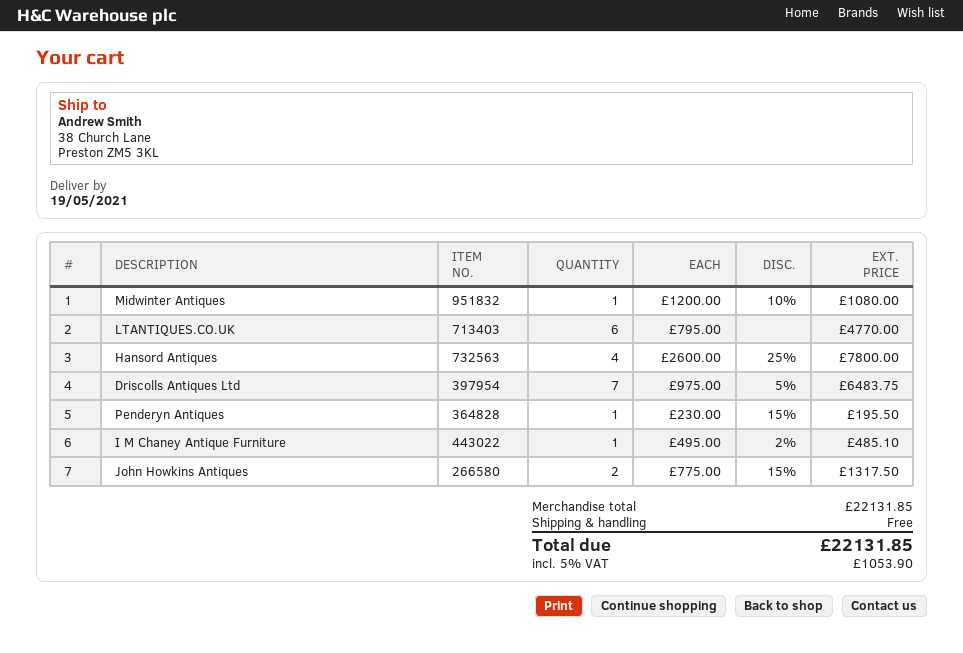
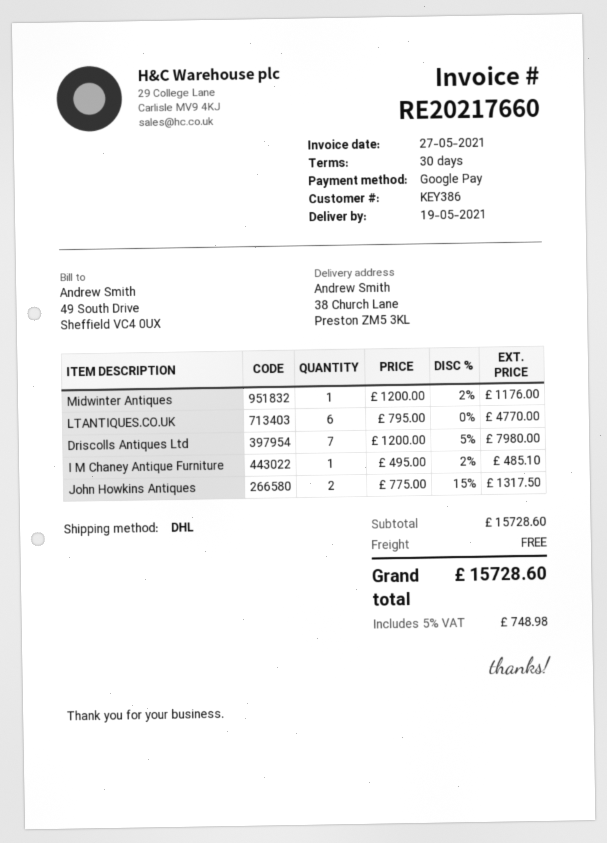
Midwinter Antiques: 1 x 1200.00 - 10% = 1080.00 -> 1 x 1200.00 - 2% = 1176.00
Hansord Antiques: 4 x 2600.00 - 25% = 7800.00 -> none
Driscolls Antiques Ltd: 7 x 975.00 - 5% = 6483.75 -> 7 x 1200.00 - 5% = 7980.00
Penderyn Antiques: 1 x 230.00 - 15% = 195.50 -> none
subtotal: 22131.85 -> 15728.60
tax: 5% = 1053.90 -> 5% = 748.98
total: 22131.85 -> 15728.60

